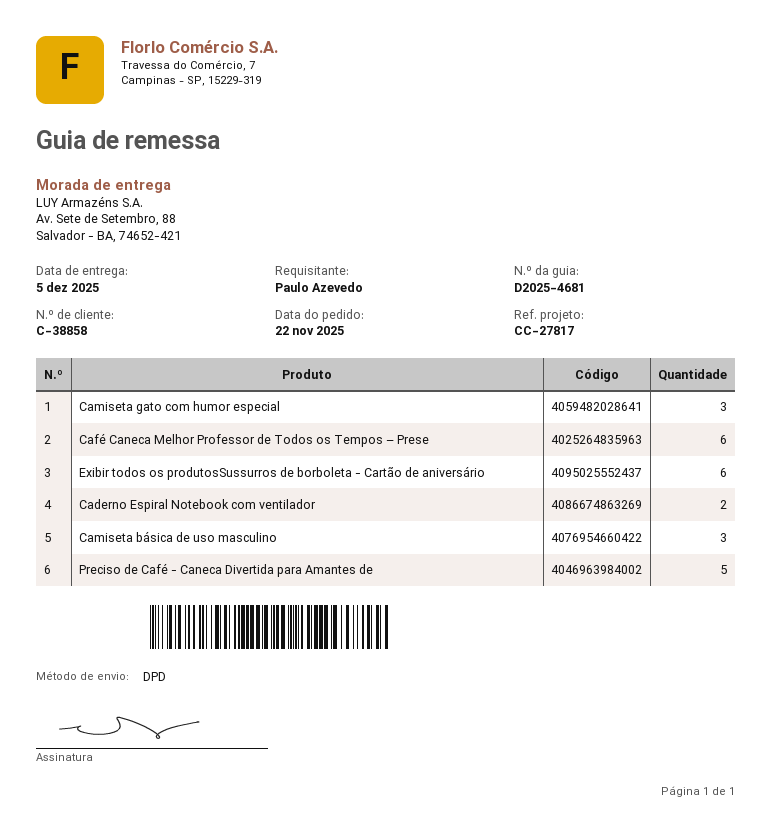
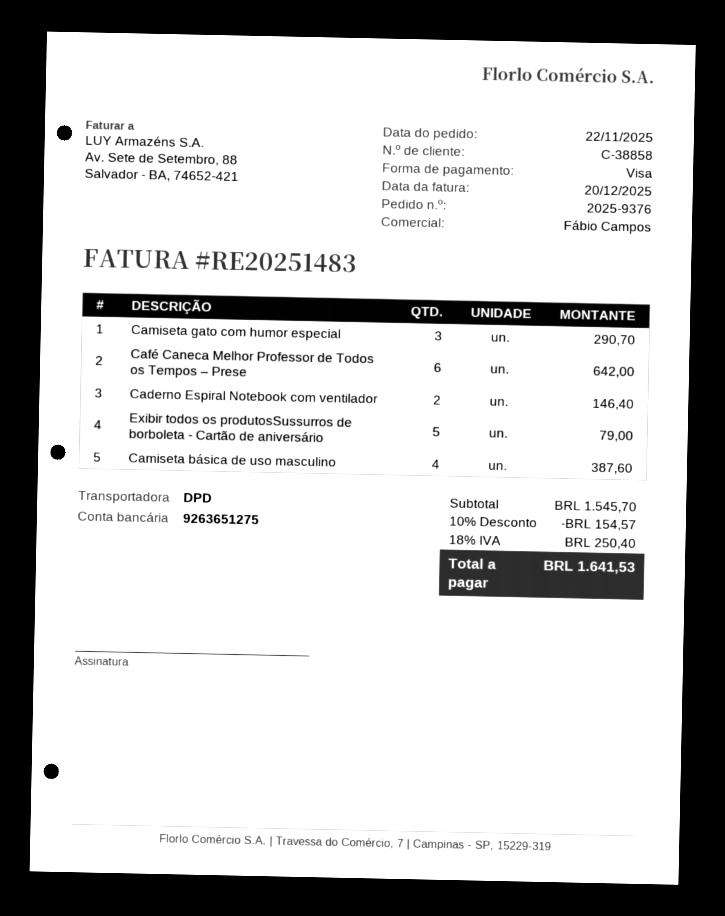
Exibir todos os produtosSussurros de borboleta - Cartão de aniversário: 6 -> 5
Camiseta básica de uso masculino: 3 -> 4
Preciso de Café - Caneca Divertida para Amantes de: 5 -> none

